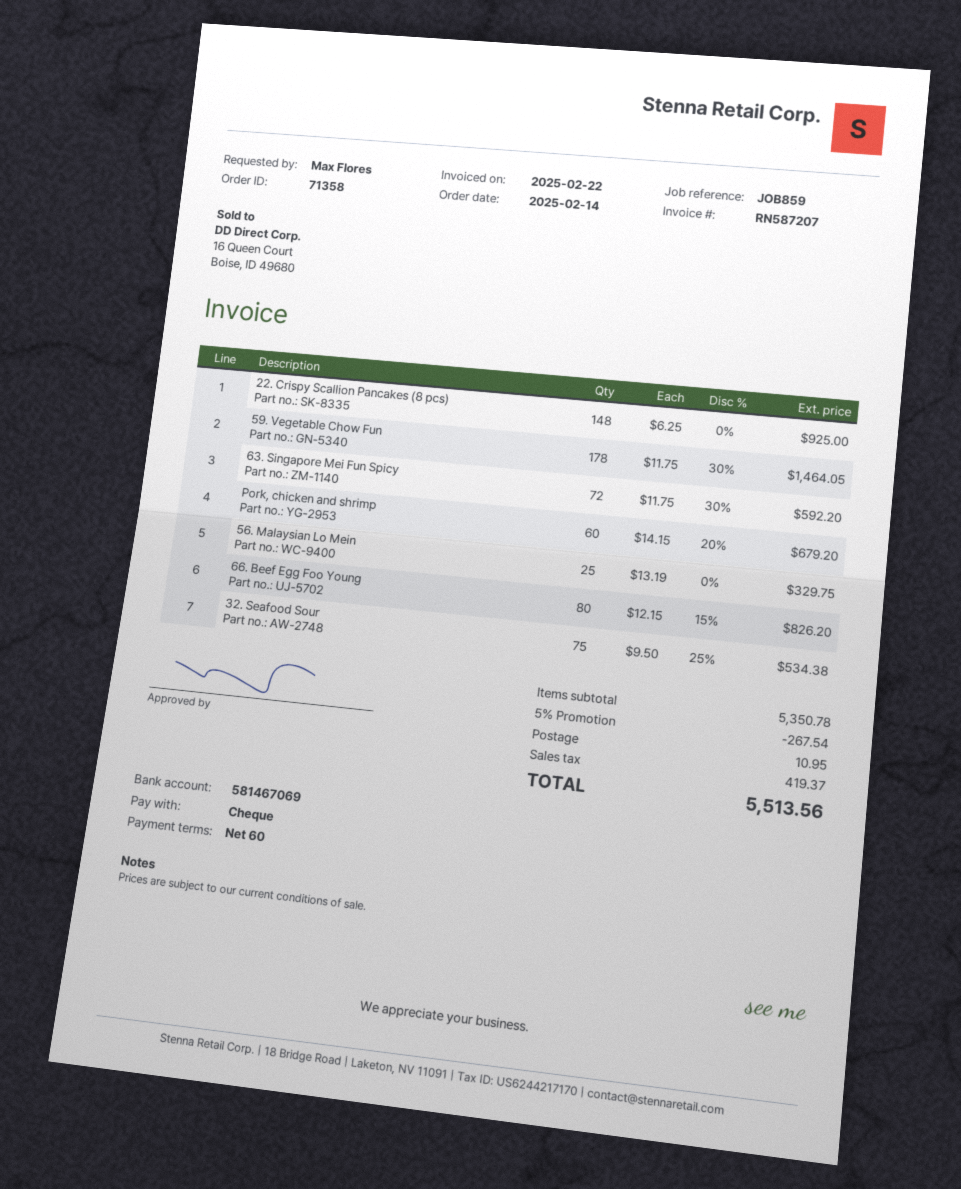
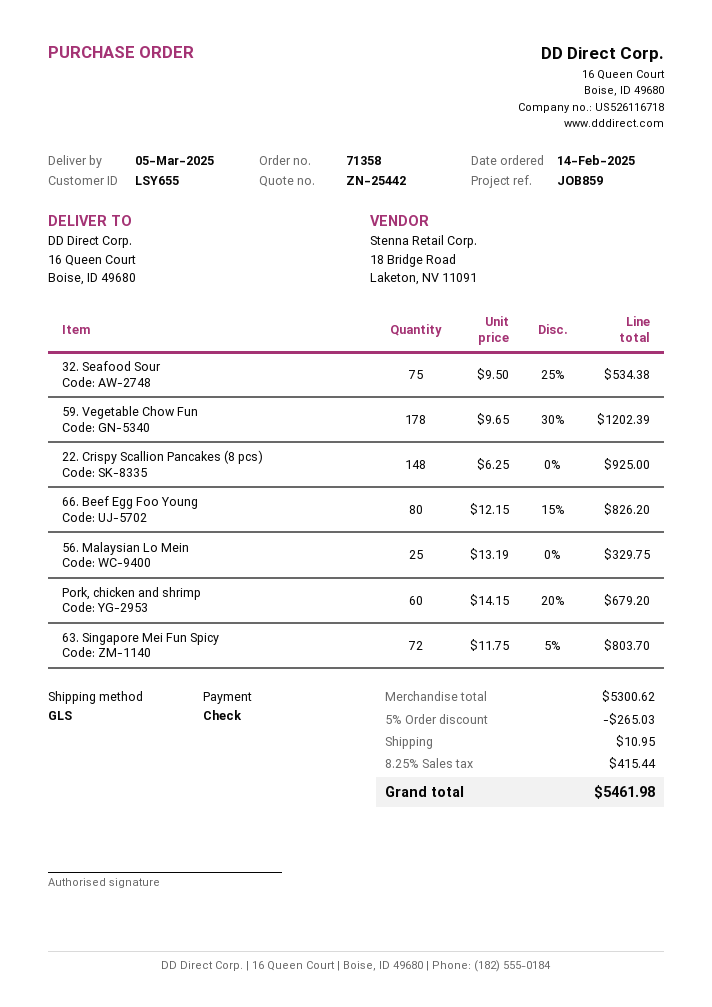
59. Vegetable Chow Fun: 178 x 11.75 - 30% = 1464.05 -> 178 x 9.65 - 30% = 1202.39
63. Singapore Mei Fun Spicy: 72 x 11.75 - 30% = 592.20 -> 72 x 11.75 - 5% = 803.70
subtotal: 5350.78 -> 5300.62
discount: 5% = 267.54 -> 5% = 265.03
tax: 419.37 -> 415.44
total: 5513.56 -> 5461.98

